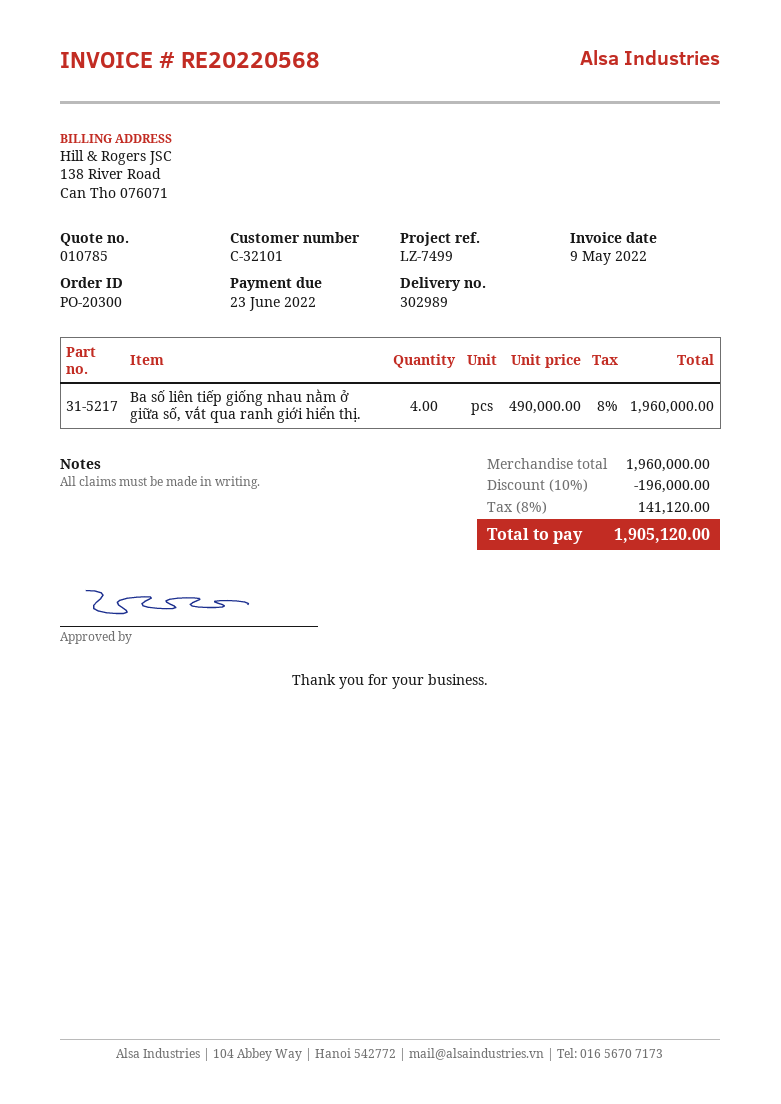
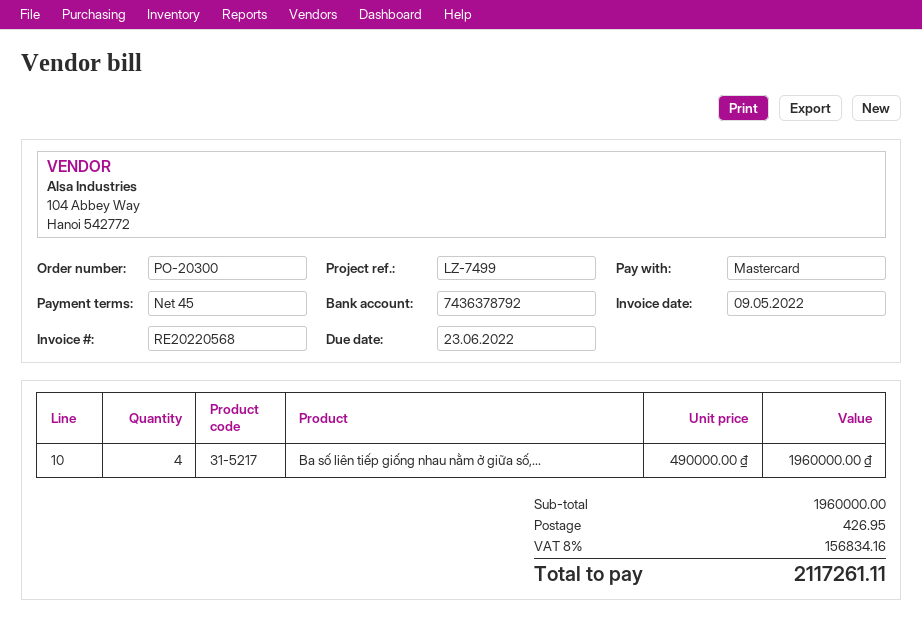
discount: 10% = 196000.00 -> none
shipping: none -> 426.95
tax: 8% = 141120.00 -> 8% = 156834.16
total: 1905120.00 -> 2117261.11

